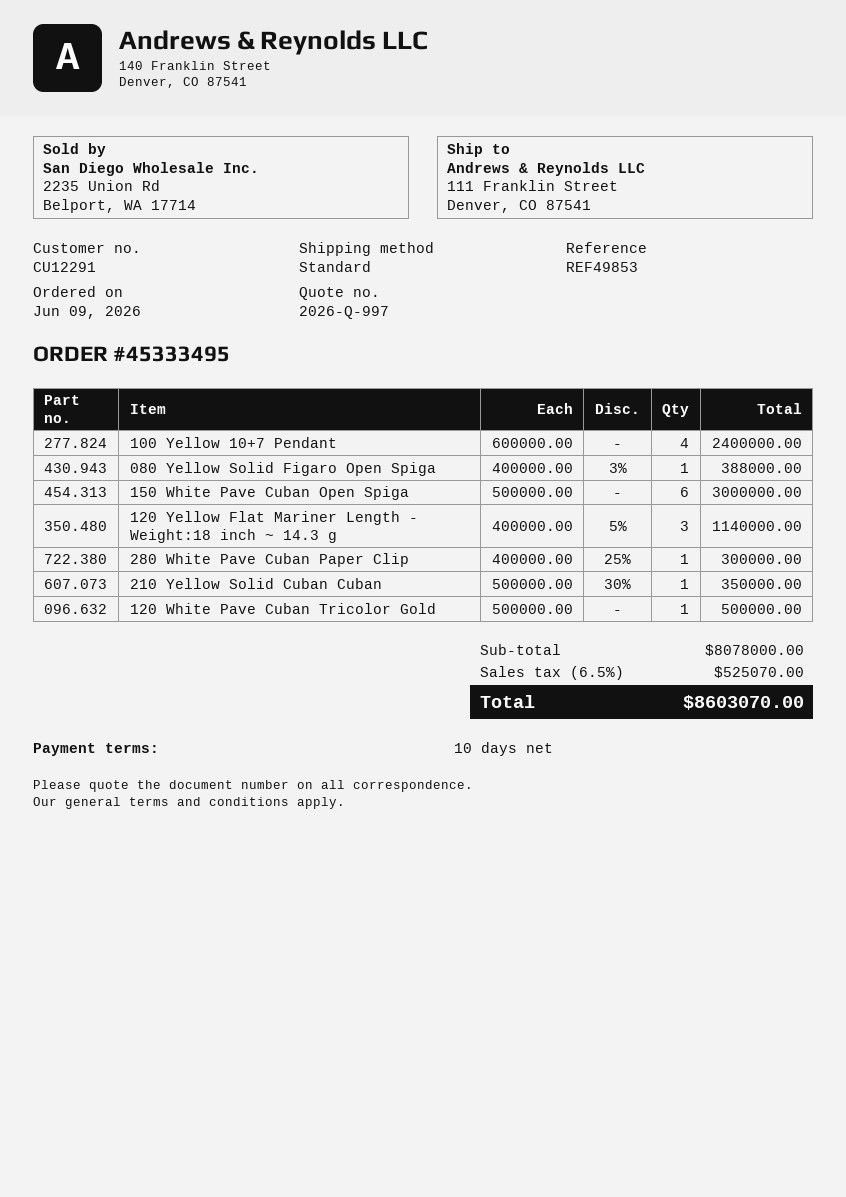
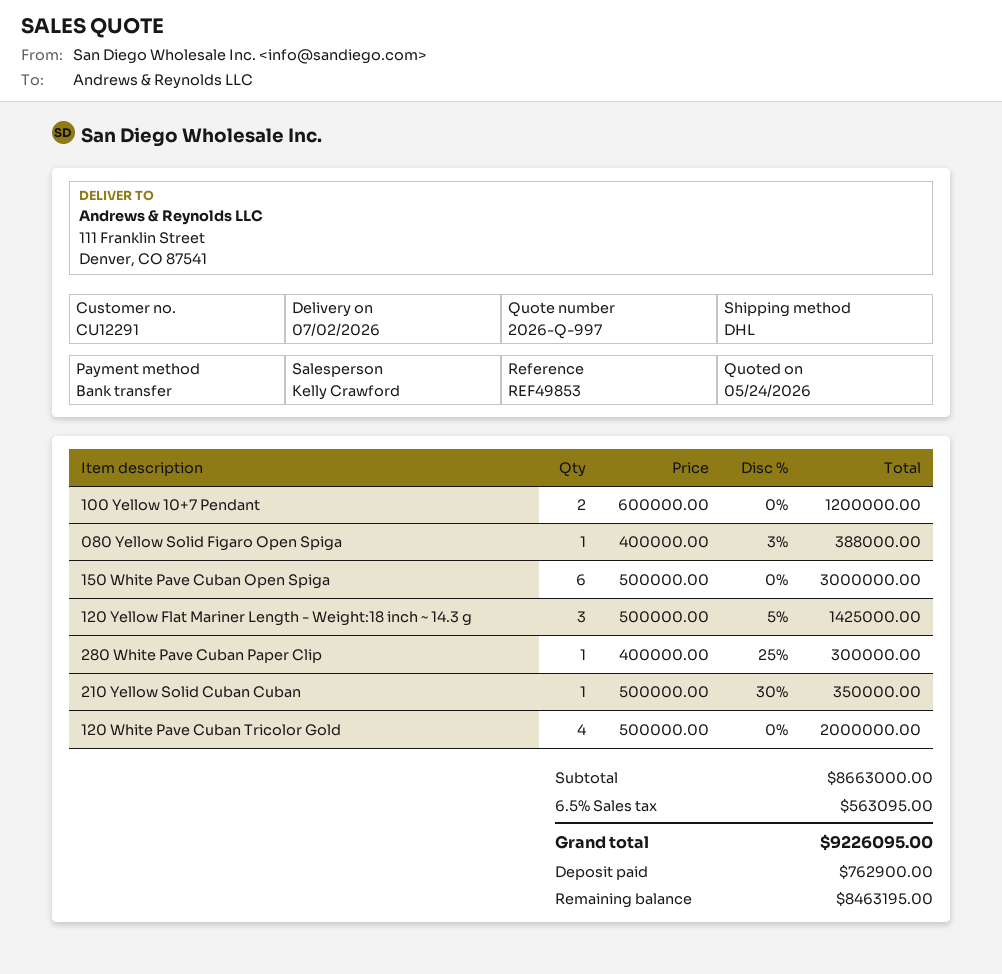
shipping method: standard -> DHL
100 Yellow 10+7 Pendant: 4 x 600000.00 = 2400000.00 -> 2 x 600000.00 = 1200000.00
120 Yellow Flat Mariner Length - Weight:18 inch ~ 14.3 g: 3 x 400000.00 - 5% = 1140000.00 -> 3 x 500000.00 - 5% = 1425000.00
120 White Pave Cuban Tricolor Gold: 1 x 500000.00 = 500000.00 -> 4 x 500000.00 = 2000000.00
subtotal: 8078000.00 -> 8663000.00
tax: 6.5% = 525070.00 -> 6.5% = 563095.00
total: 8603070.00 -> 9226095.00

